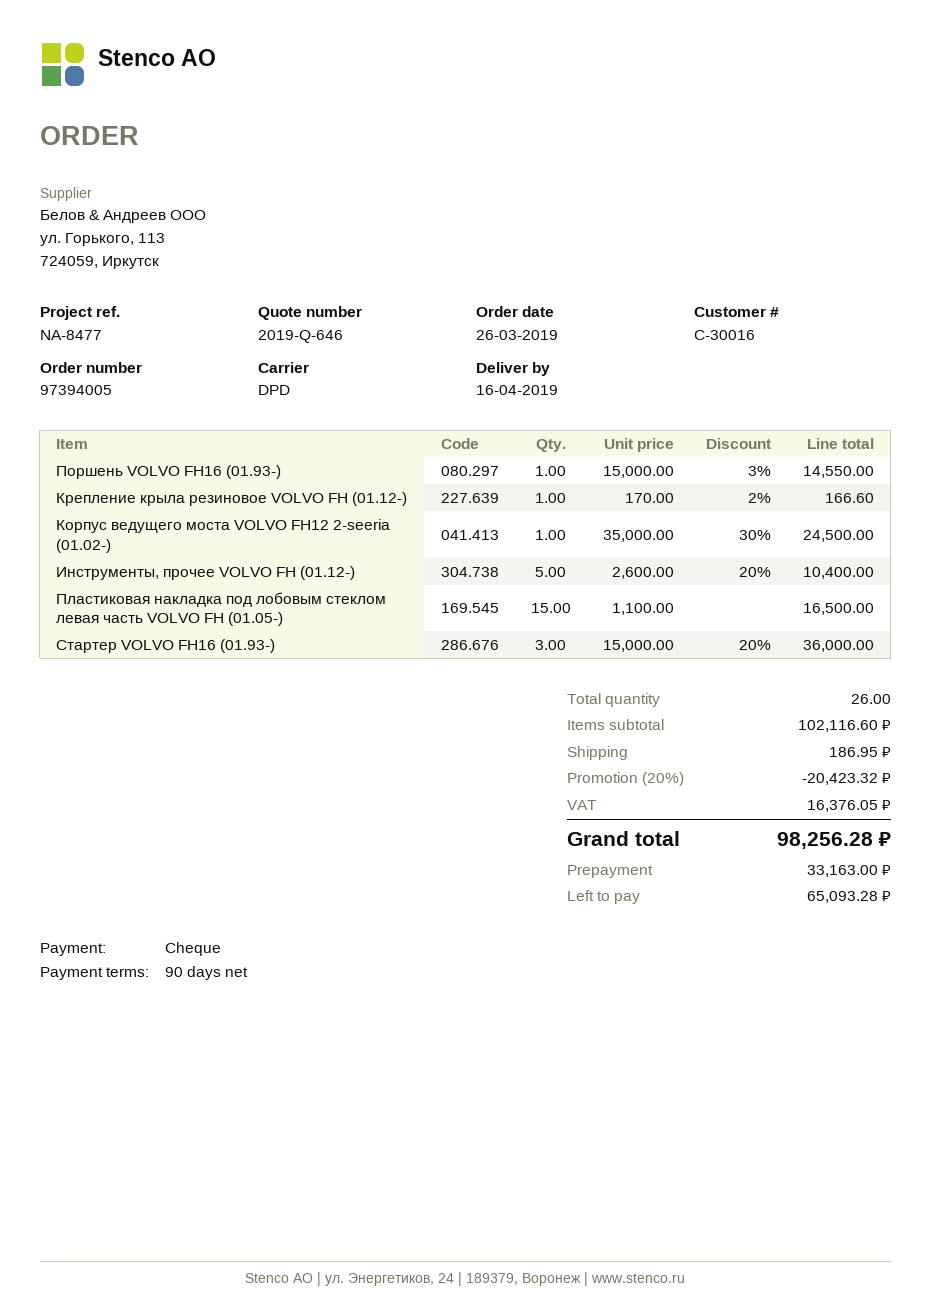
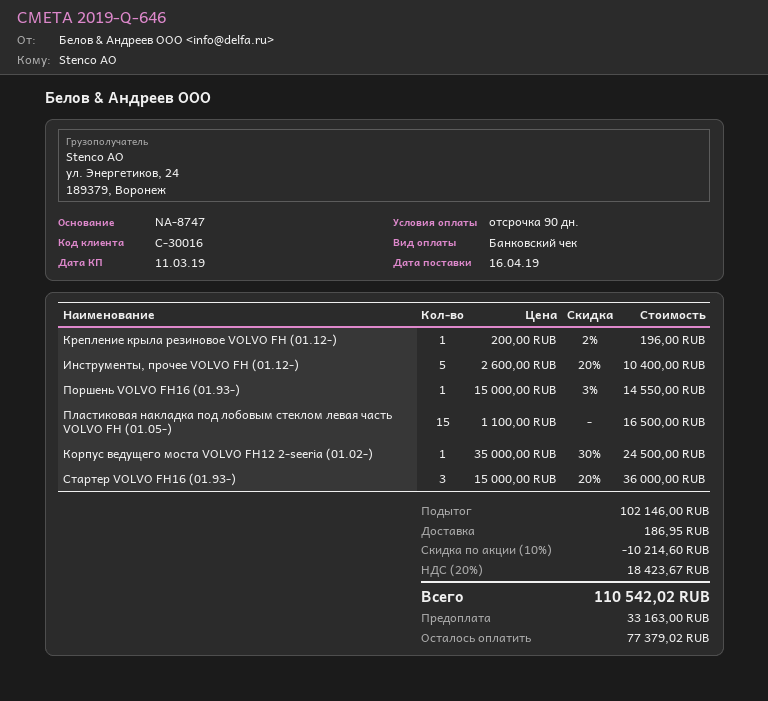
reference: NA-8477 -> NA-8747
Крепление крыла резиновое VOLVO FH (01.12-): 1 x 170.00 - 2% = 166.60 -> 1 x 200.00 - 2% = 196.00
subtotal: 102116.60 -> 102146.00
discount: 20% = 20423.32 -> 10% = 10214.60
tax: 16376.05 -> 18423.67
total: 98256.28 -> 110542.02
balance: 65093.28 -> 77379.02

